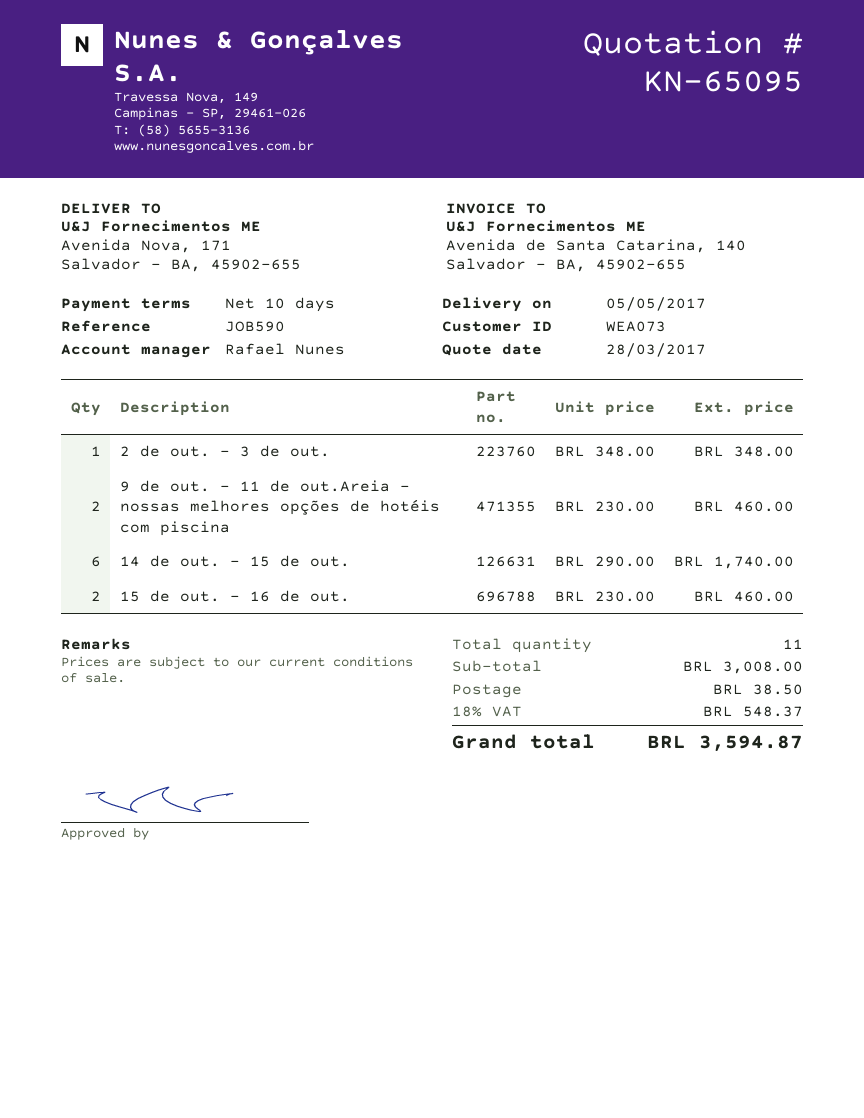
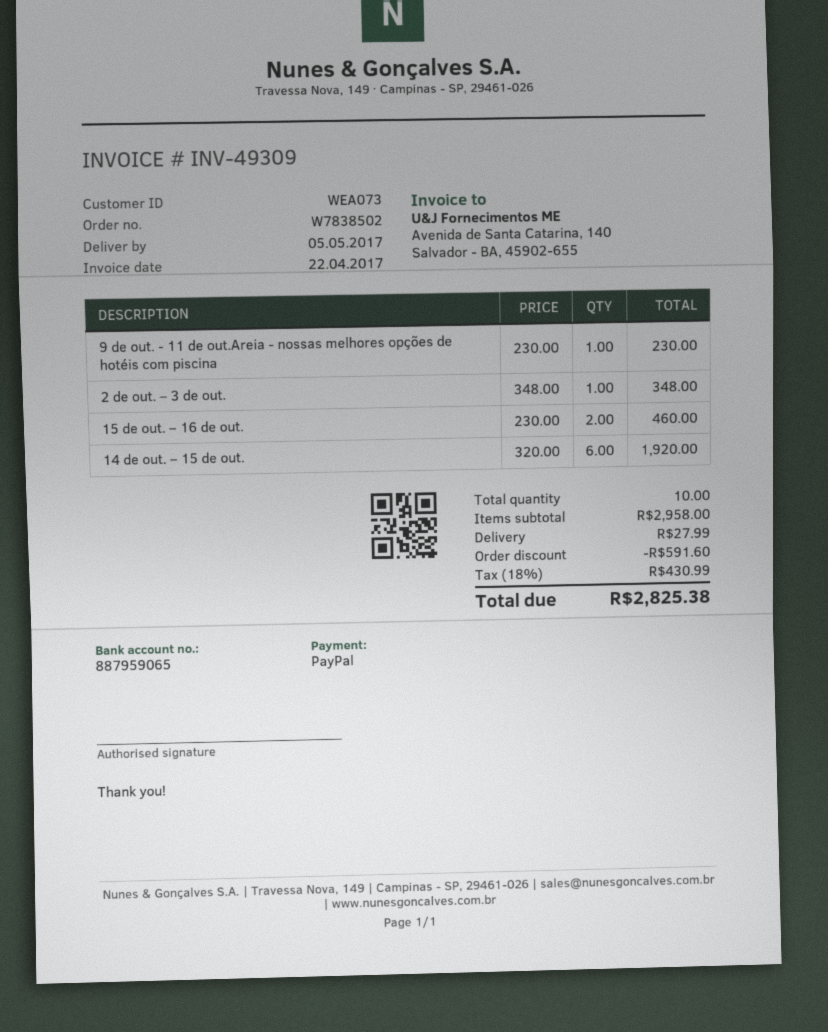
9 de out. - 11 de out.Areia - nossas melhores opções de hotéis com piscina: 2 x 230.00 = 460.00 -> 1 x 230.00 = 230.00
14 de out. – 15 de out.: 6 x 290.00 = 1740.00 -> 6 x 320.00 = 1920.00
total quantity: 11 -> 10
subtotal: 3008.00 -> 2958.00
discount: none -> 591.60
shipping: 38.50 -> 27.99
tax: 18% = 548.37 -> 18% = 430.99
total: 3594.87 -> 2825.38

